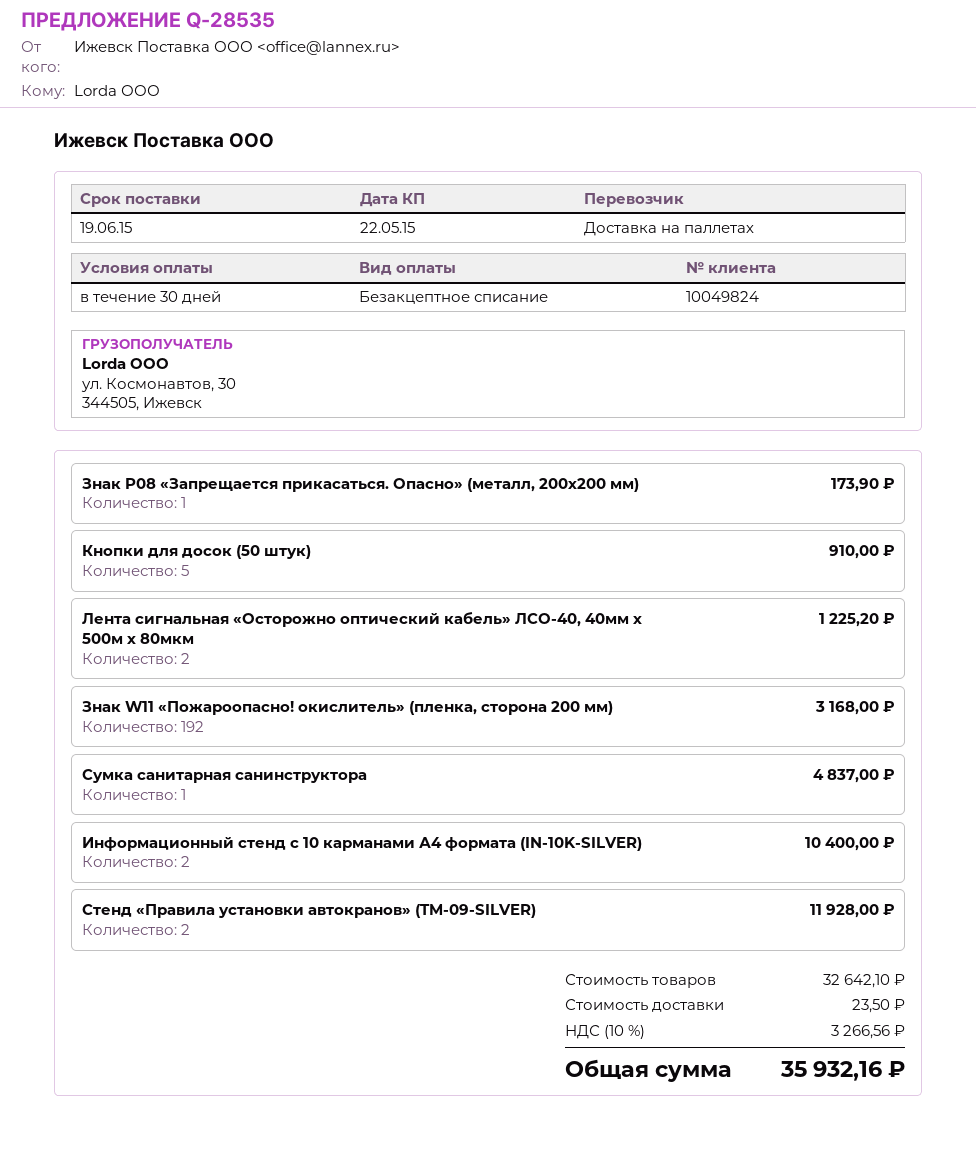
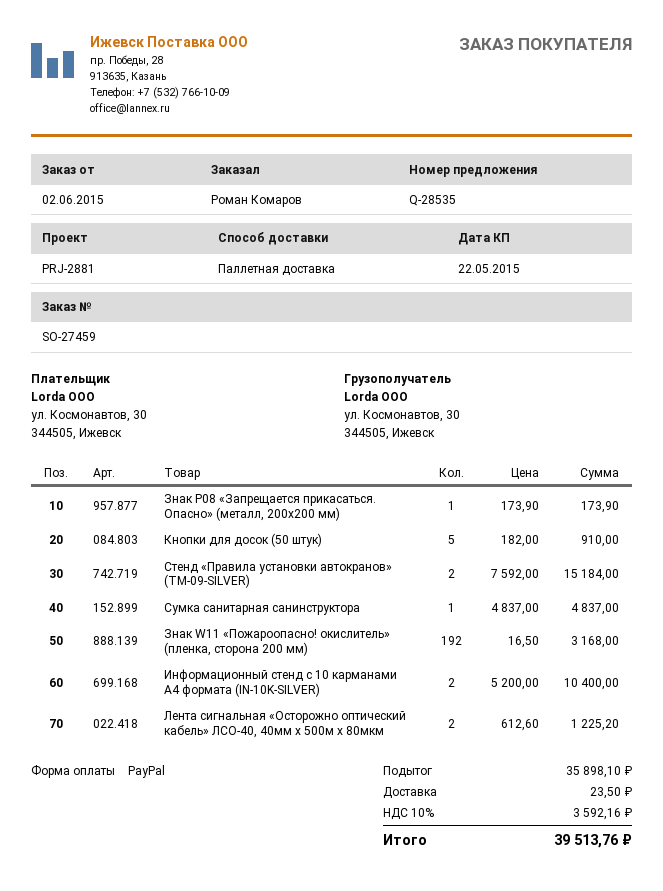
payment method: direct debit -> PayPal
Стенд «Правила установки автокранов» (TM-09-SILVER): 2 for 11928.00 -> 2 for 15184.00
subtotal: 32642.10 -> 35898.10
tax: 10% = 3266.56 -> 10% = 3592.16
total: 35932.16 -> 39513.76

